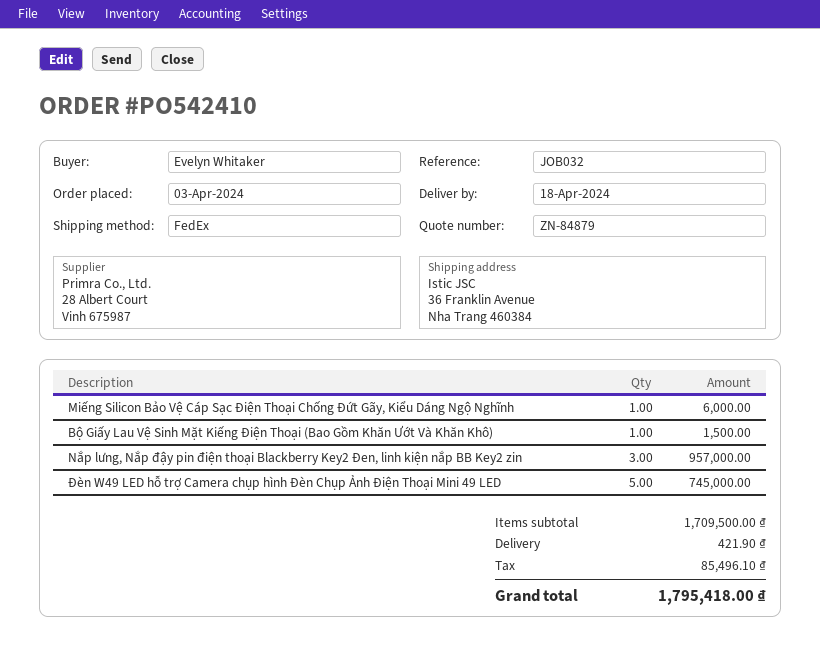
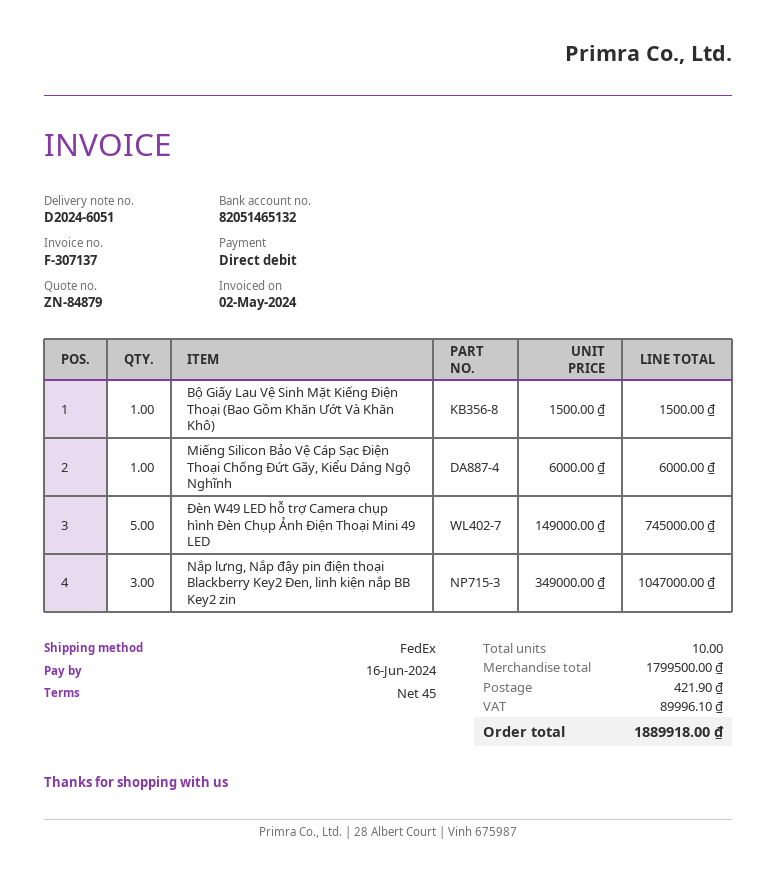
Nắp lưng, Nắp đậy pin điện thoại Blackberry Key2 Đen, linh kiện nắp BB Key2 zin: 3 for 957000.00 -> 3 for 1047000.00
subtotal: 1709500.00 -> 1799500.00
tax: 85496.10 -> 89996.10
total: 1795418.00 -> 1889918.00

